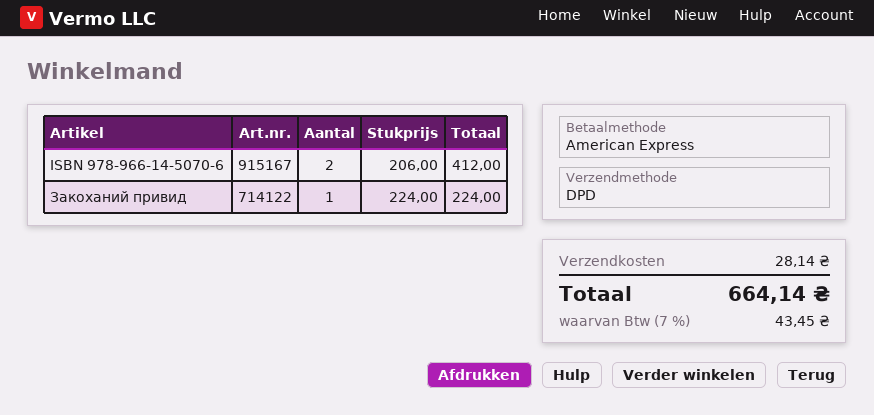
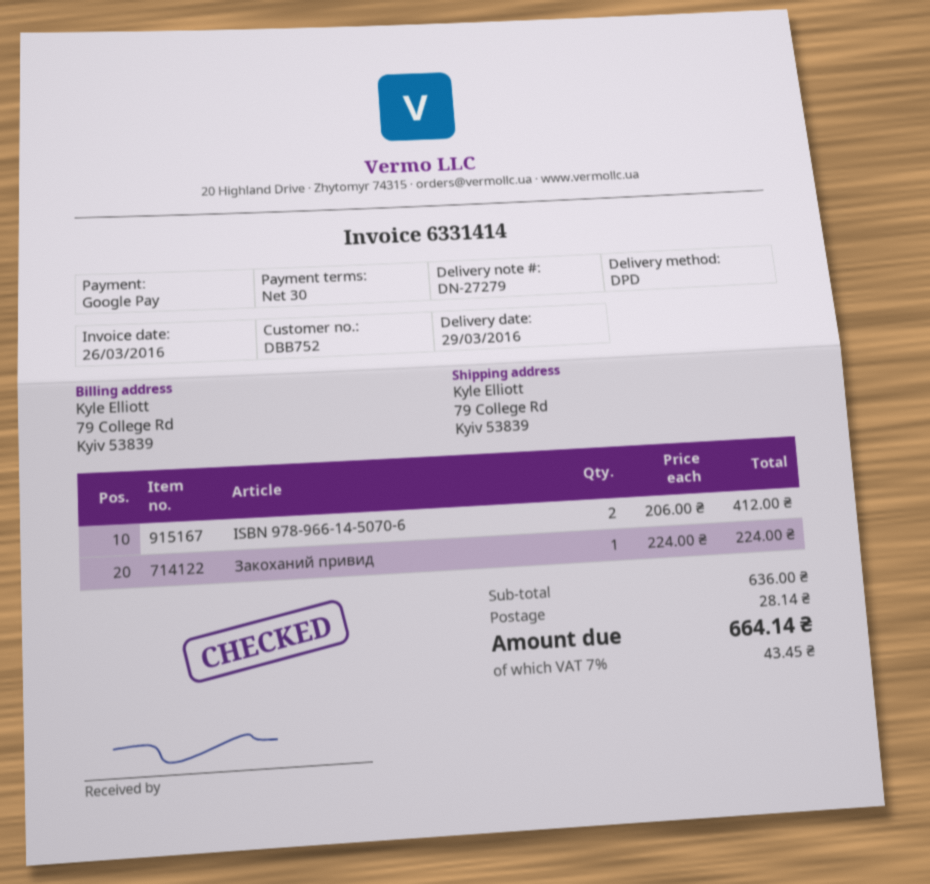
payment method: American Express -> Google Pay

